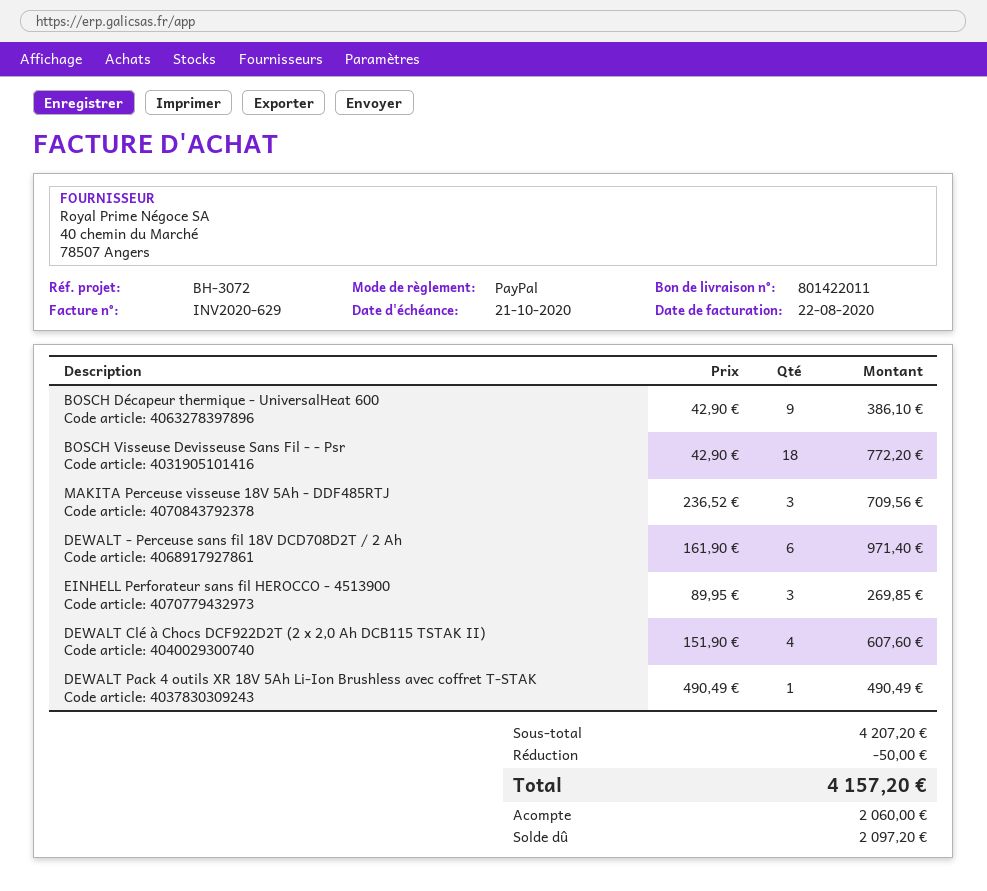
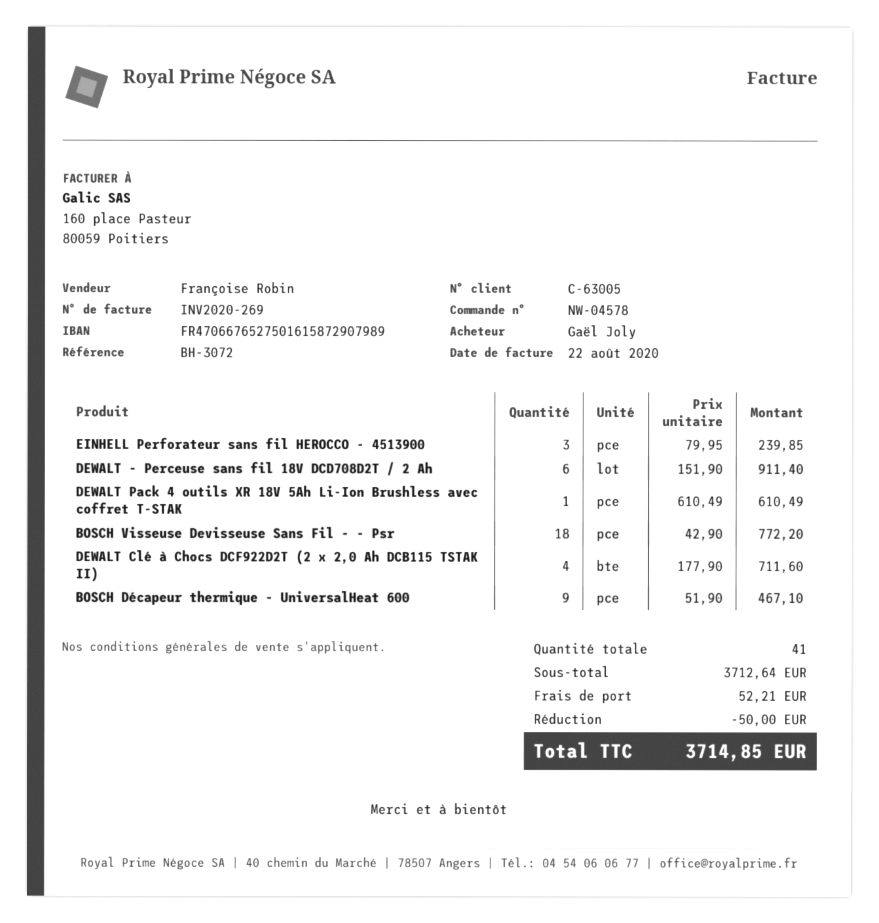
invoice number: INV2020-629 -> INV2020-269
BOSCH Décapeur thermique - UniversalHeat 600: 9 x 42.90 = 386.10 -> 9 x 51.90 = 467.10
MAKITA Perceuse visseuse 18V 5Ah - DDF485RTJ: 3 x 236.52 = 709.56 -> none
DEWALT - Perceuse sans fil 18V DCD708D2T / 2 Ah: 6 x 161.90 = 971.40 -> 6 x 151.90 = 911.40
EINHELL Perforateur sans fil HEROCCO - 4513900: 3 x 89.95 = 269.85 -> 3 x 79.95 = 239.85
DEWALT Clé à Chocs DCF922D2T (2 x 2,0 Ah DCB115 TSTAK II): 4 x 151.90 = 607.60 -> 4 x 177.90 = 711.60
DEWALT Pack 4 outils XR 18V 5Ah Li-Ion Brushless avec coffret T-STAK: 1 x 490.49 = 490.49 -> 1 x 610.49 = 610.49
subtotal: 4207.20 -> 3712.64
shipping: none -> 52.21
total: 4157.20 -> 3714.85

